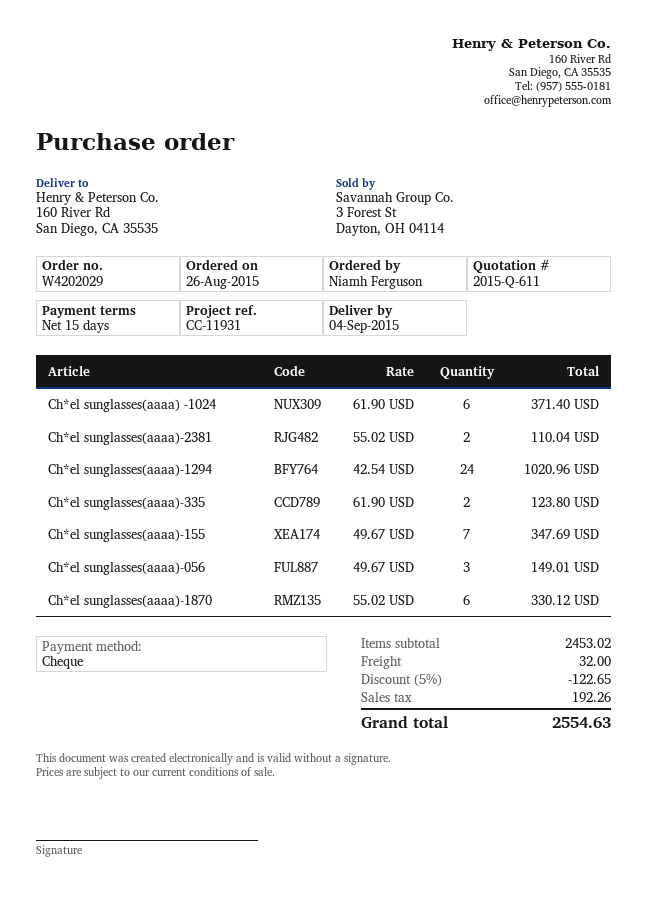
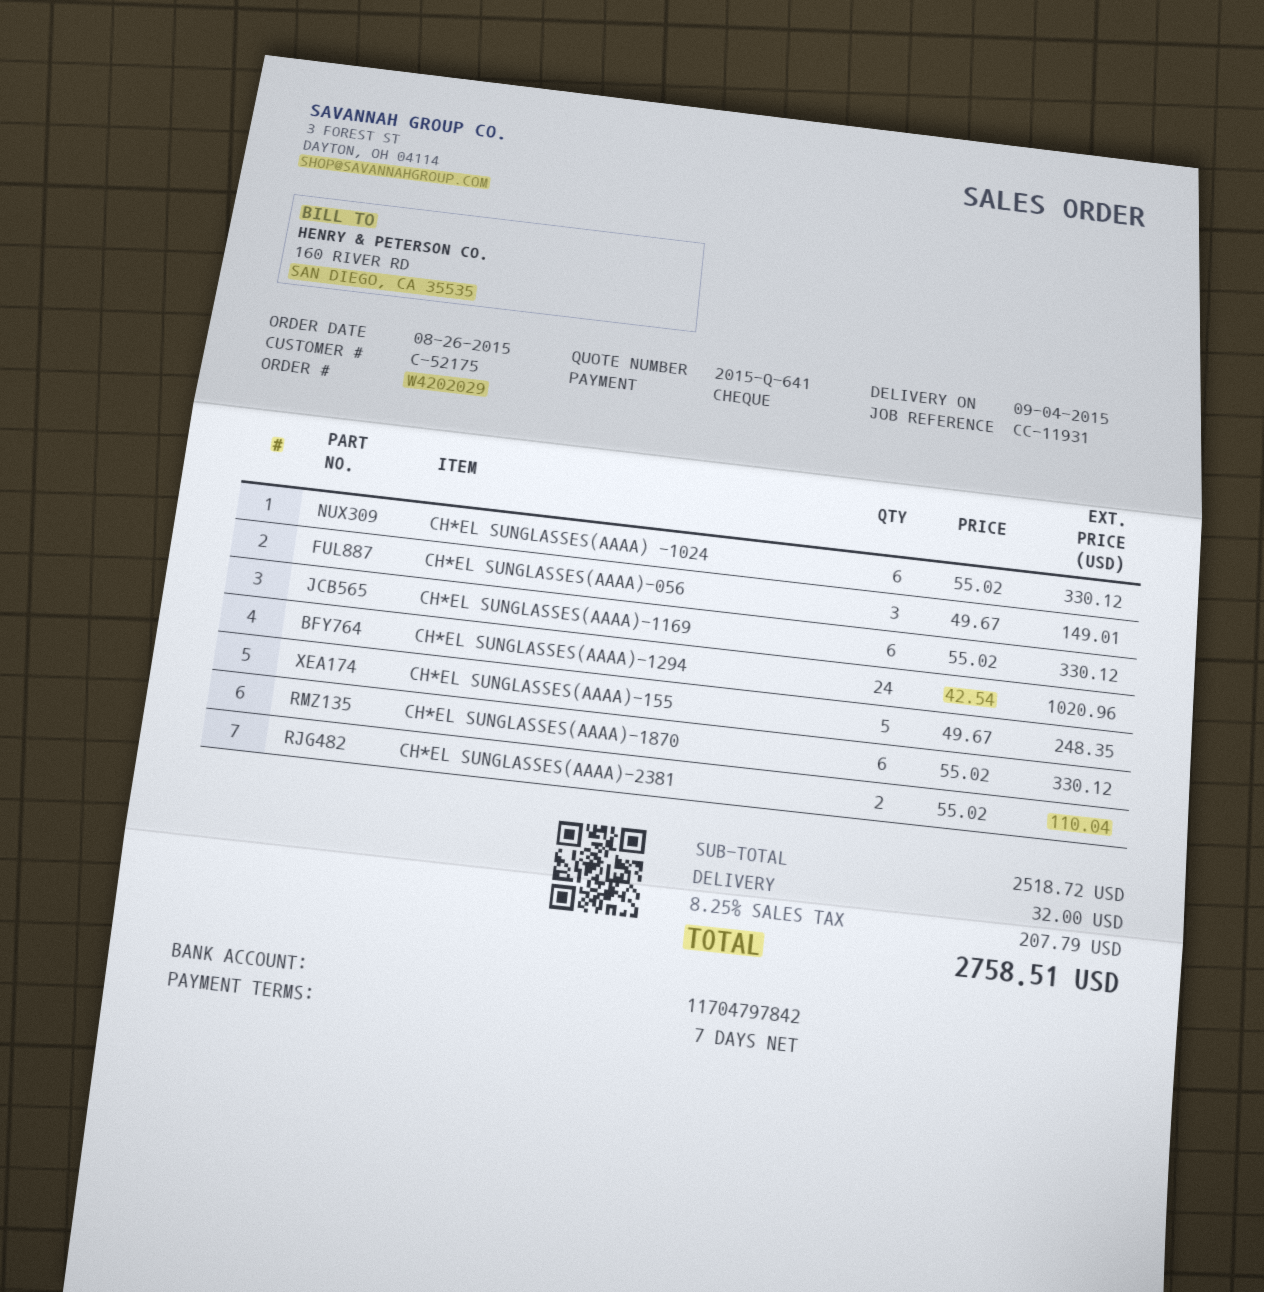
quote number: 2015-Q-611 -> 2015-Q-641
payment terms: 15 days -> 7 days
Ch*el sunglasses(aaaa) -1024: 6 x 61.90 = 371.40 -> 6 x 55.02 = 330.12
Ch*el sunglasses(aaaa)-335: 2 x 61.90 = 123.80 -> none
Ch*el sunglasses(aaaa)-155: 7 x 49.67 = 347.69 -> 5 x 49.67 = 248.35
CH*EL SUNGLASSES(AAAA)-1169: none -> 6 x 55.02 = 330.12
subtotal: 2453.02 -> 2518.72
discount: 5% = 122.65 -> none
tax: 192.26 -> 207.79
total: 2554.63 -> 2758.51

